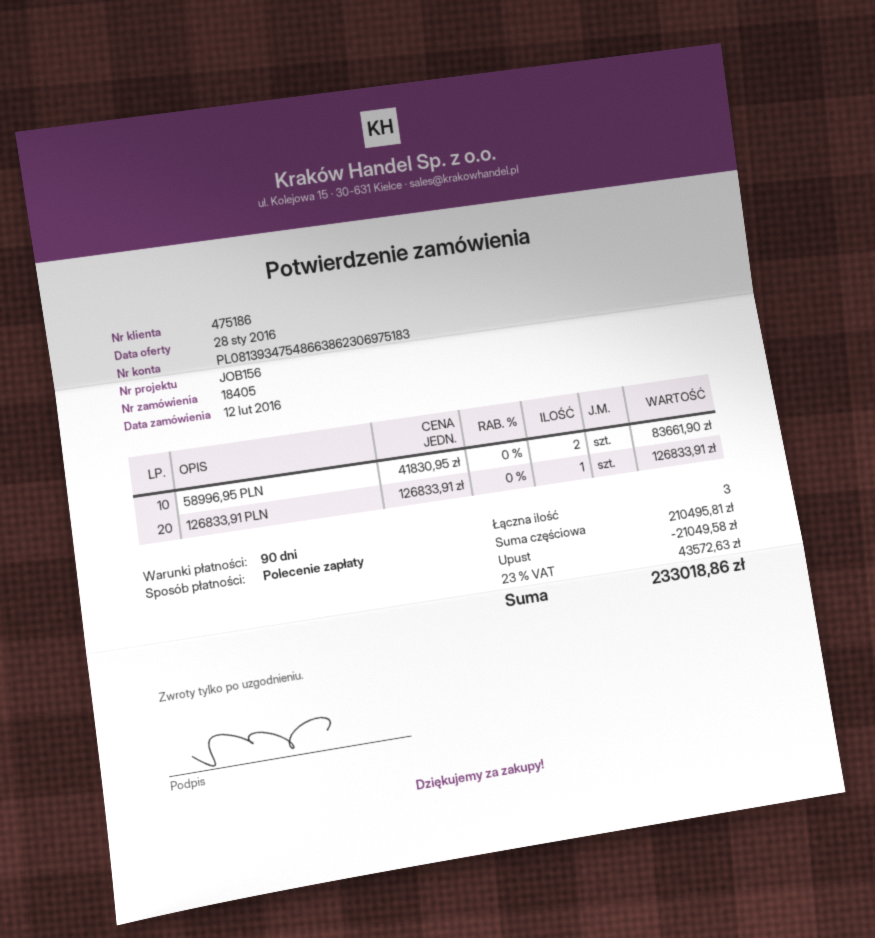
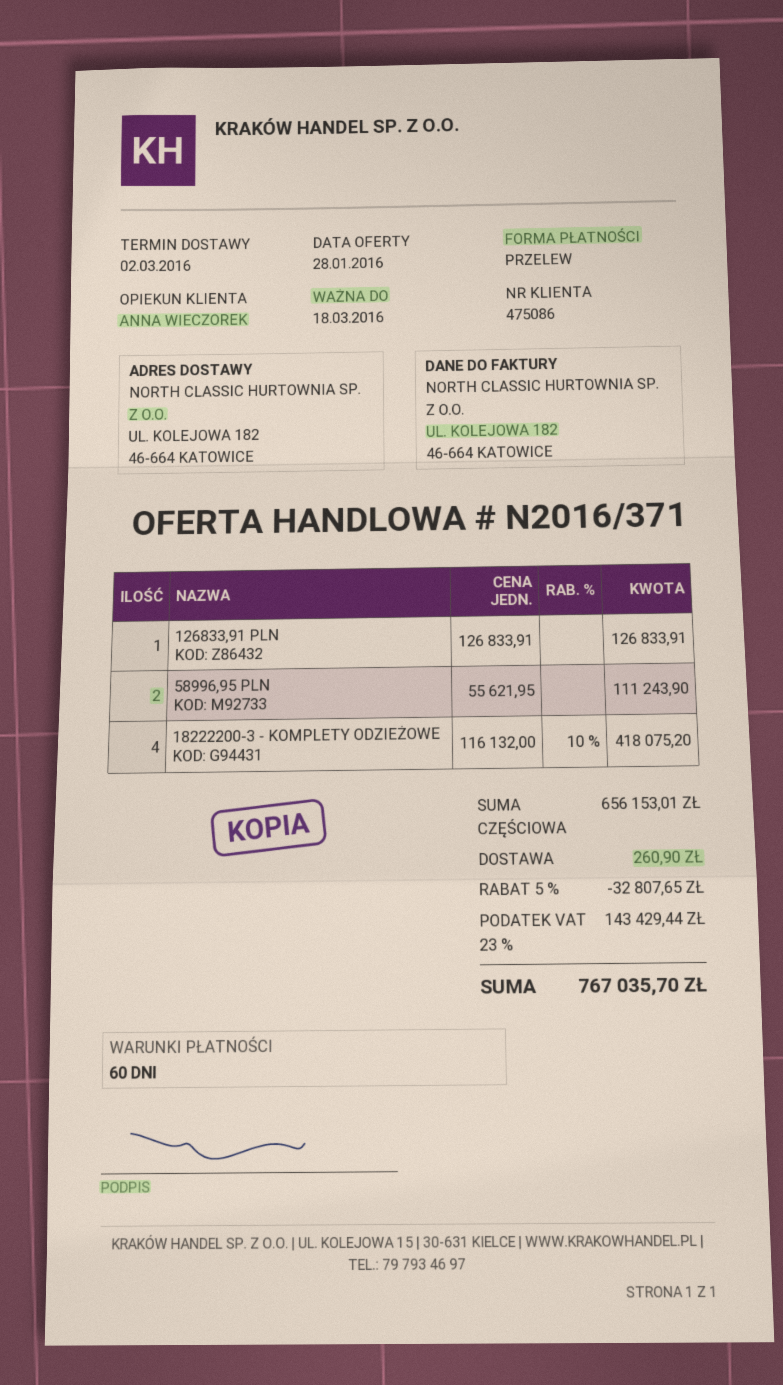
payment terms: 90 days -> 60 days
customer number: 475186 -> 475086
payment method: direct debit -> bank transfer
58996,95 PLN: 2 x 41830.95 = 83661.90 -> 2 x 55621.95 = 111243.90
18222200-3 - KOMPLETY ODZIEŻOWE: none -> 4 x 116132.00 - 10% = 418075.20
subtotal: 210495.81 -> 656153.01
discount: 21049.58 -> 32807.65
shipping: none -> 260.90
tax: 23% = 43572.63 -> 23% = 143429.44
total: 233018.86 -> 767035.70

